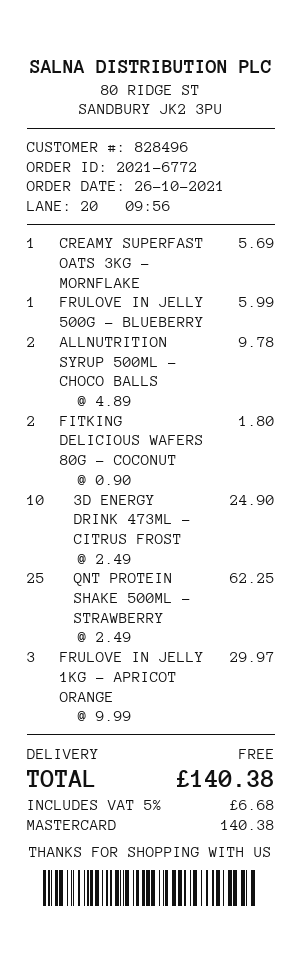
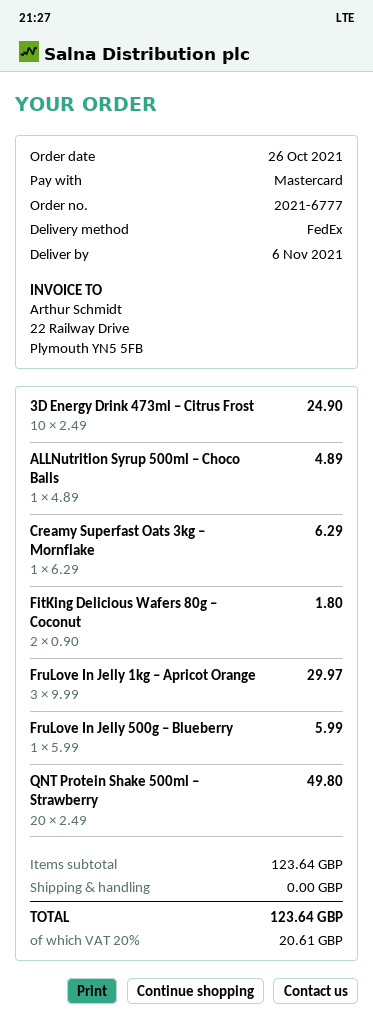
order number: 2021-6772 -> 2021-6777
CREAMY SUPERFAST OATS 3KG – MORNFLAKE: 1 x 5.69 = 5.69 -> 1 x 6.29 = 6.29
ALLNUTRITION SYRUP 500ML – CHOCO BALLS: 2 x 4.89 = 9.78 -> 1 x 4.89 = 4.89
QNT PROTEIN SHAKE 500ML – STRAWBERRY: 25 x 2.49 = 62.25 -> 20 x 2.49 = 49.80
tax: 5% = 6.68 -> 20% = 20.61
total: 140.38 -> 123.64

